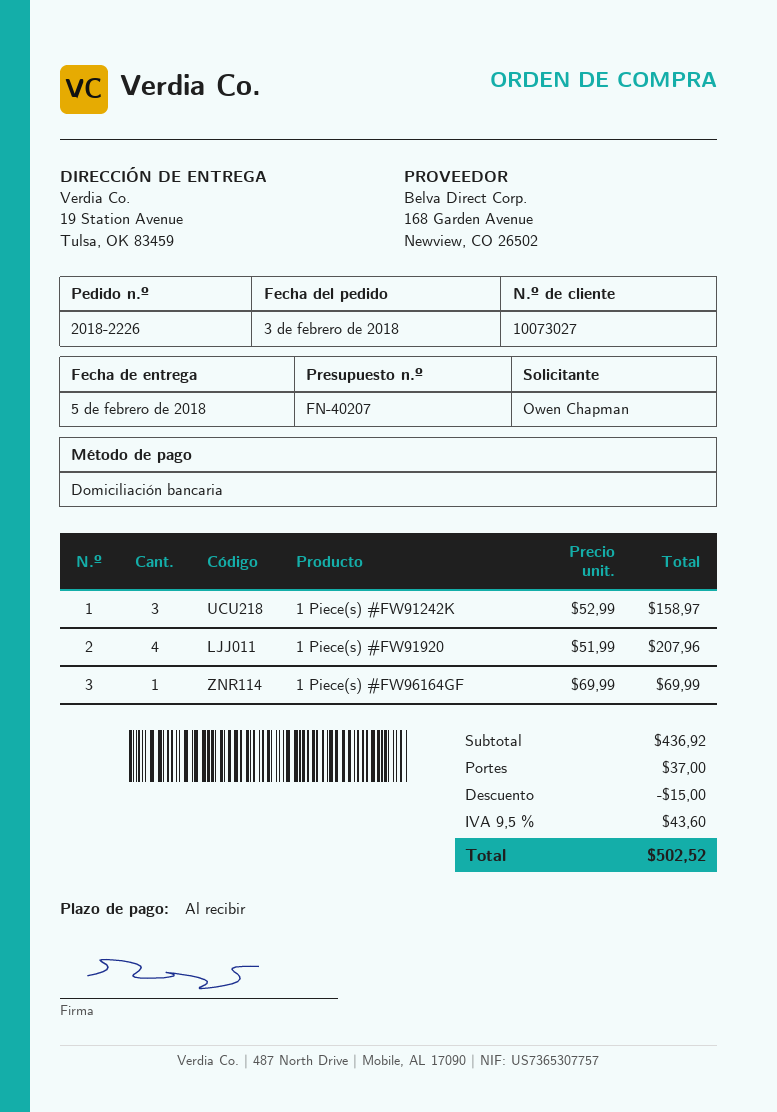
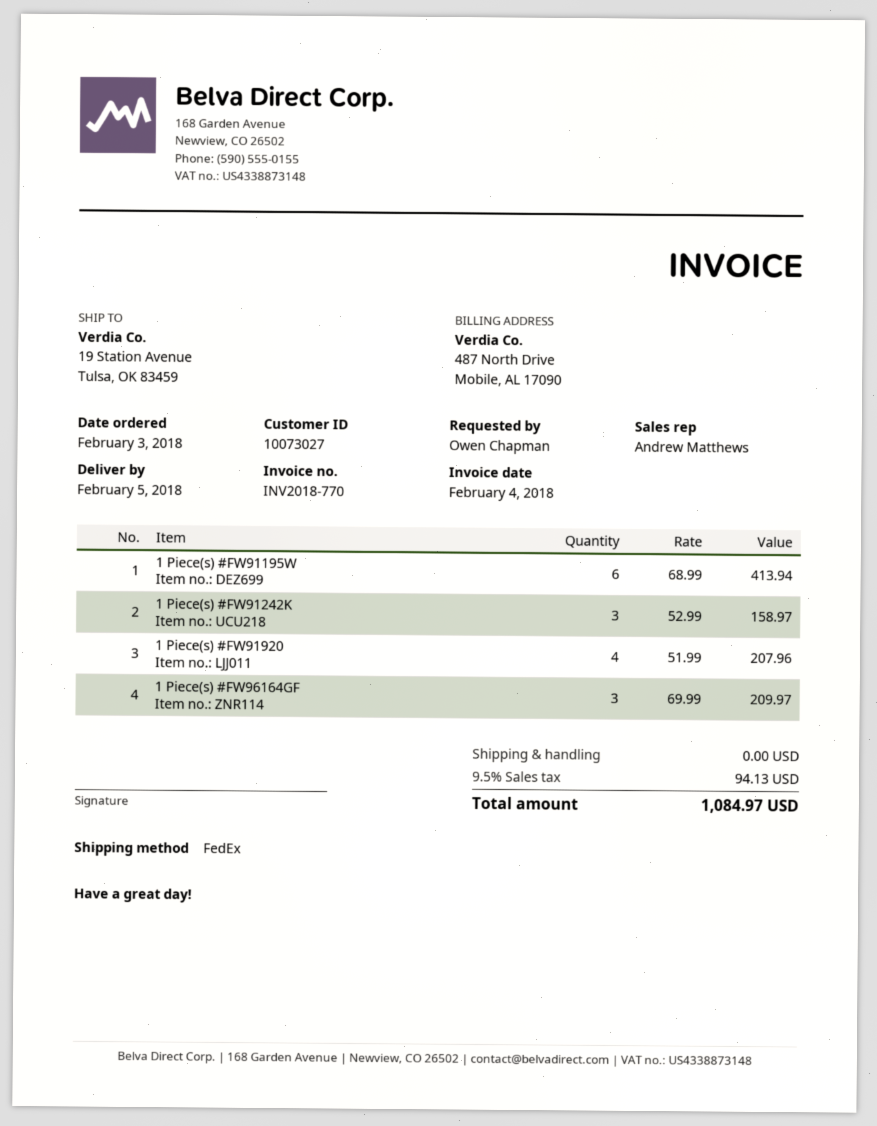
1 Piece(s) #FW96164GF: 1 x 69.99 = 69.99 -> 3 x 69.99 = 209.97
1 Piece(s) #FW91195W: none -> 6 x 68.99 = 413.94
discount: 15.00 -> none
shipping: 37.00 -> 0.00
tax: 9.5% = 43.60 -> 9.5% = 94.13
total: 502.52 -> 1084.97

